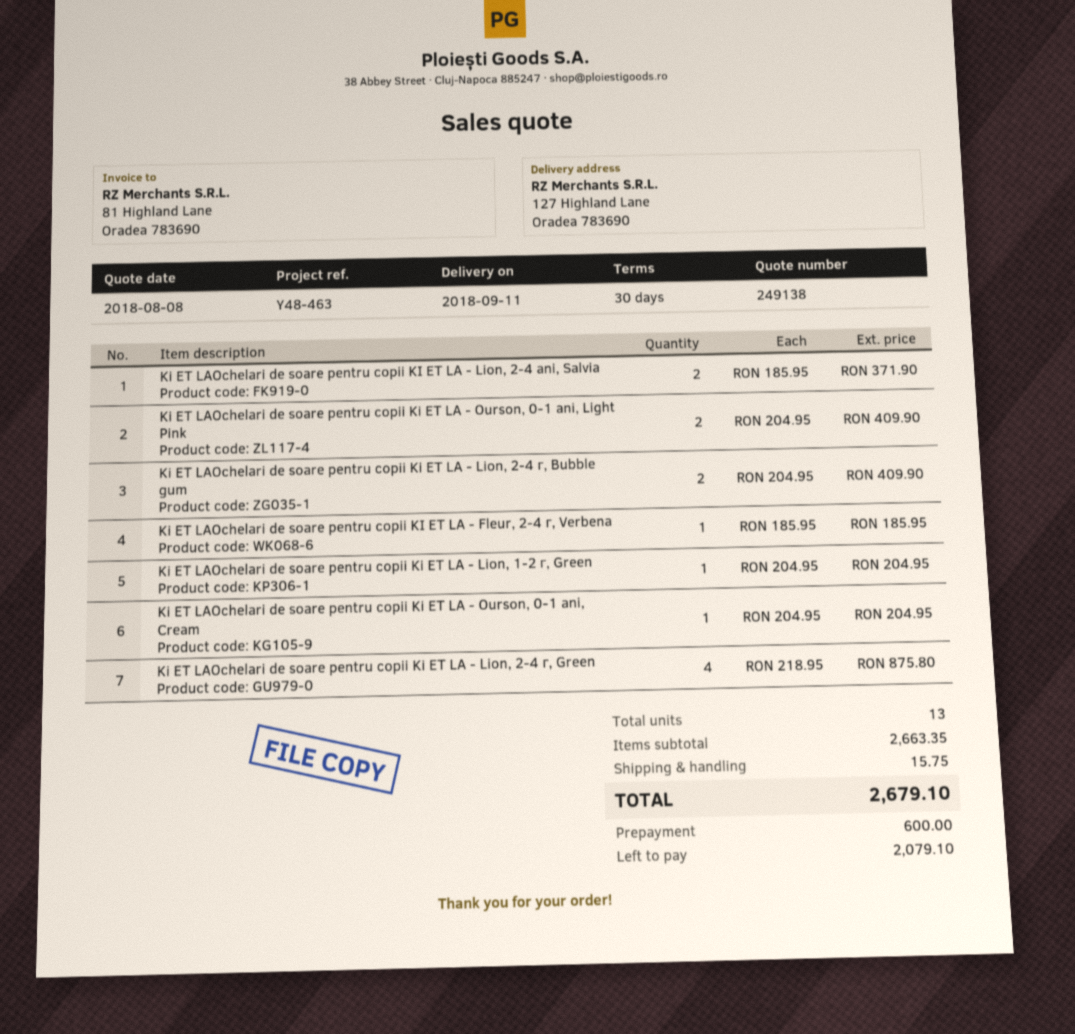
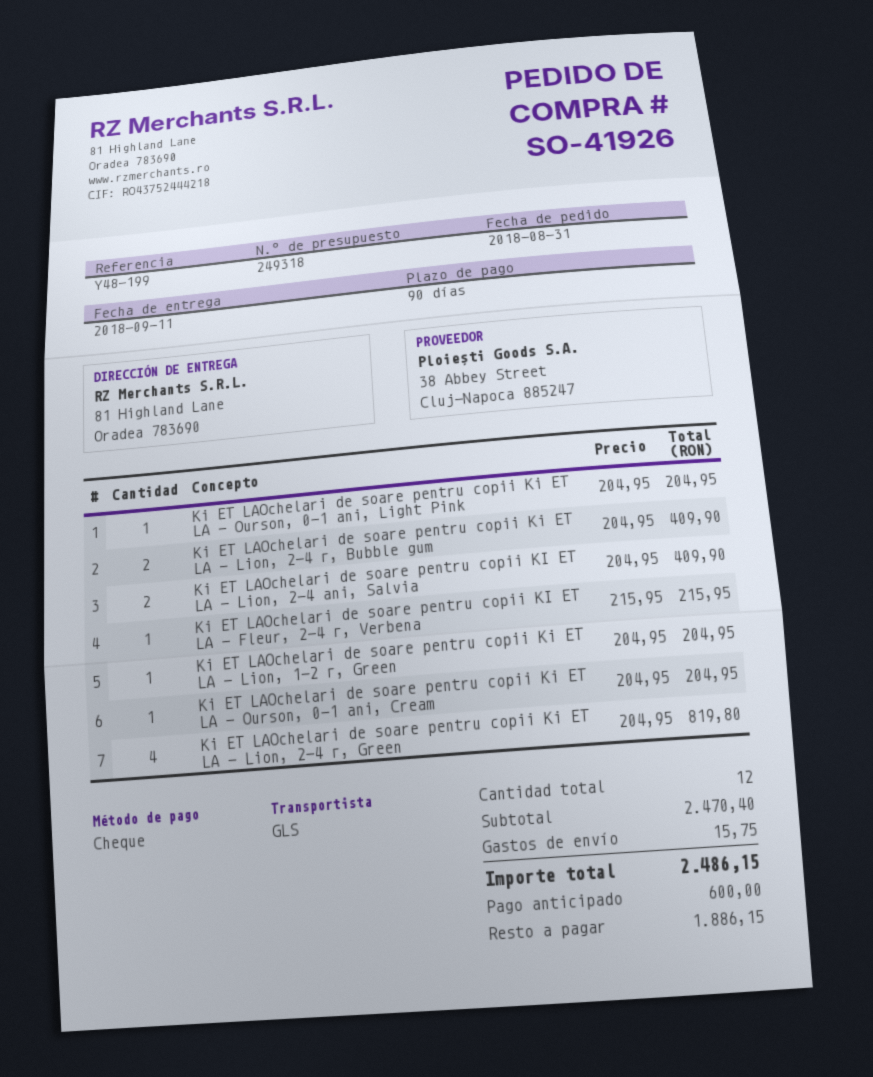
quote number: 249138 -> 249318
payment terms: 30 days -> 90 days
reference: Y48-463 -> Y48-199
ship to: 127 Highland Lane, Oradea 783690 -> 81 Highland Lane, Oradea 783690
Ki ET LAOchelari de soare pentru copii KI ET LA - Lion, 2-4 ani, Salvia: 2 x 185.95 = 371.90 -> 2 x 204.95 = 409.90
Ki ET LAOchelari de soare pentru copii Ki ET LA - Ourson, 0-1 ani, Light Pink: 2 x 204.95 = 409.90 -> 1 x 204.95 = 204.95
Ki ET LAOchelari de soare pentru copii KI ET LA - Fleur, 2-4 г, Verbena: 1 x 185.95 = 185.95 -> 1 x 215.95 = 215.95
Ki ET LAOchelari de soare pentru copii Ki ET LA - Lion, 2-4 г, Green: 4 x 218.95 = 875.80 -> 4 x 204.95 = 819.80
total quantity: 13 -> 12
subtotal: 2663.35 -> 2470.40
total: 2679.10 -> 2486.15
balance: 2079.10 -> 1886.15

